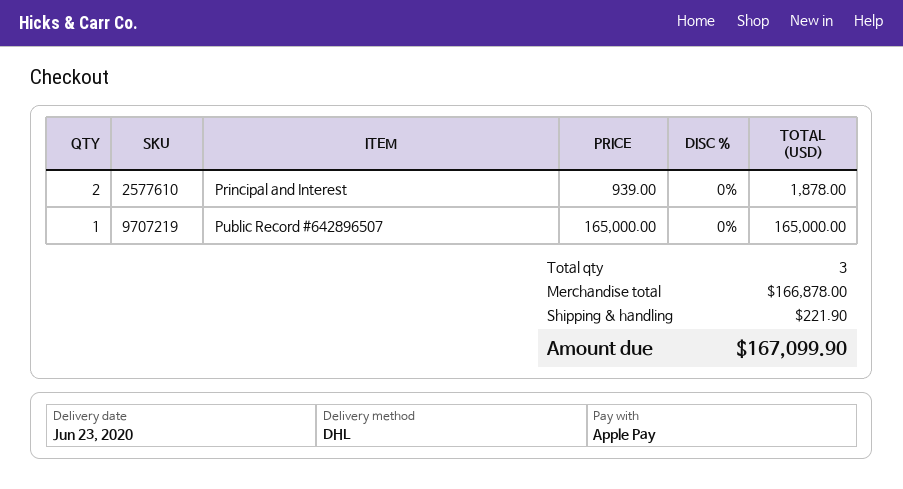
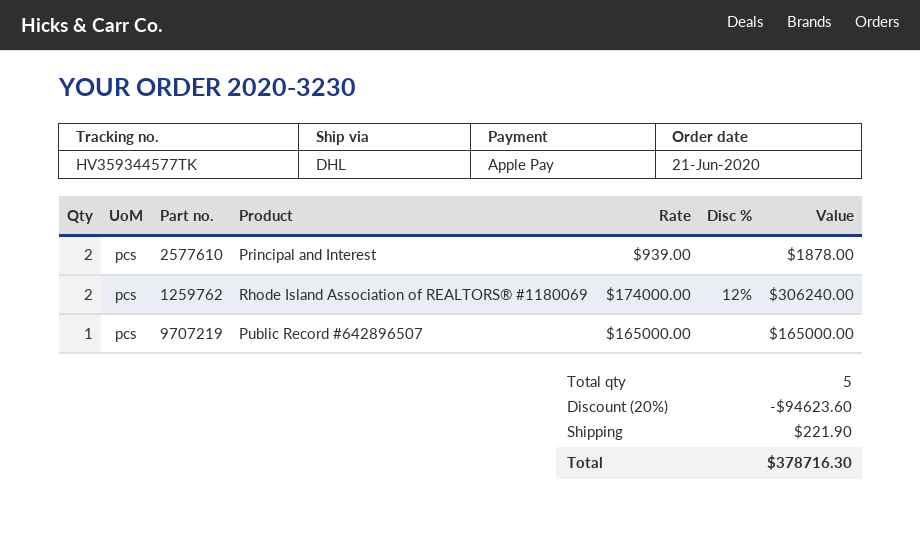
Rhode Island Association of REALTORS® #1180069: none -> 2 x 174000.00 - 12% = 306240.00
total quantity: 3 -> 5
discount: none -> 20% = 94623.60
total: 167099.90 -> 378716.30

